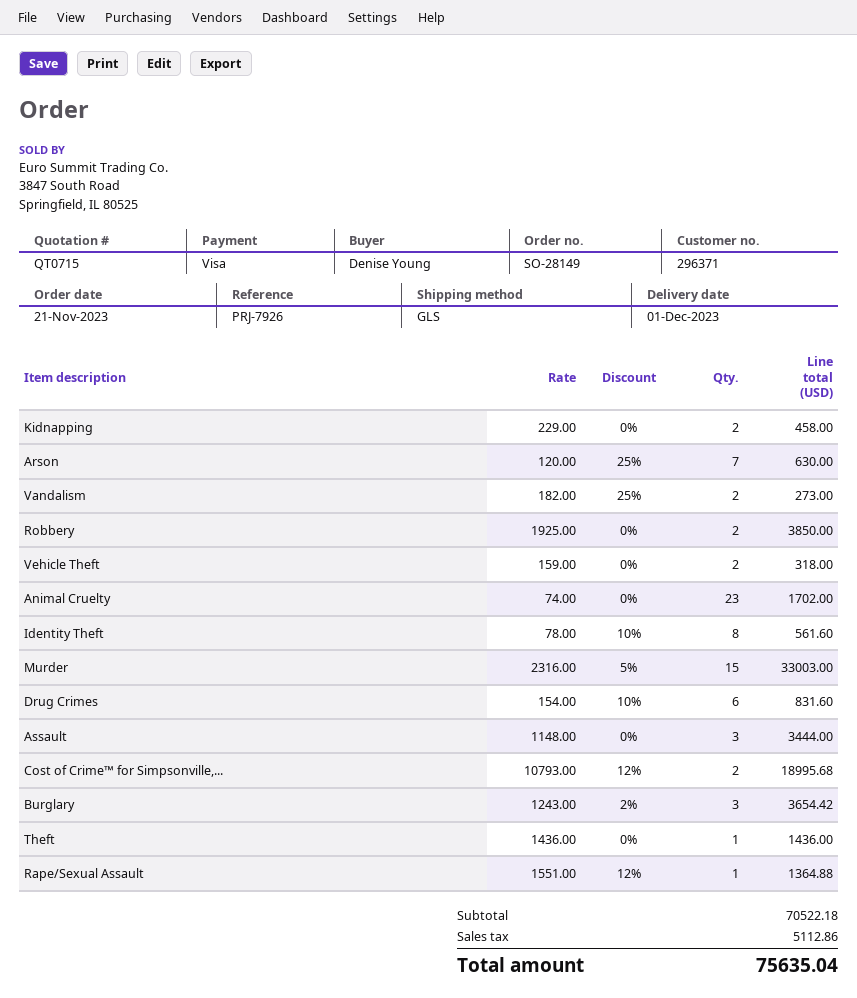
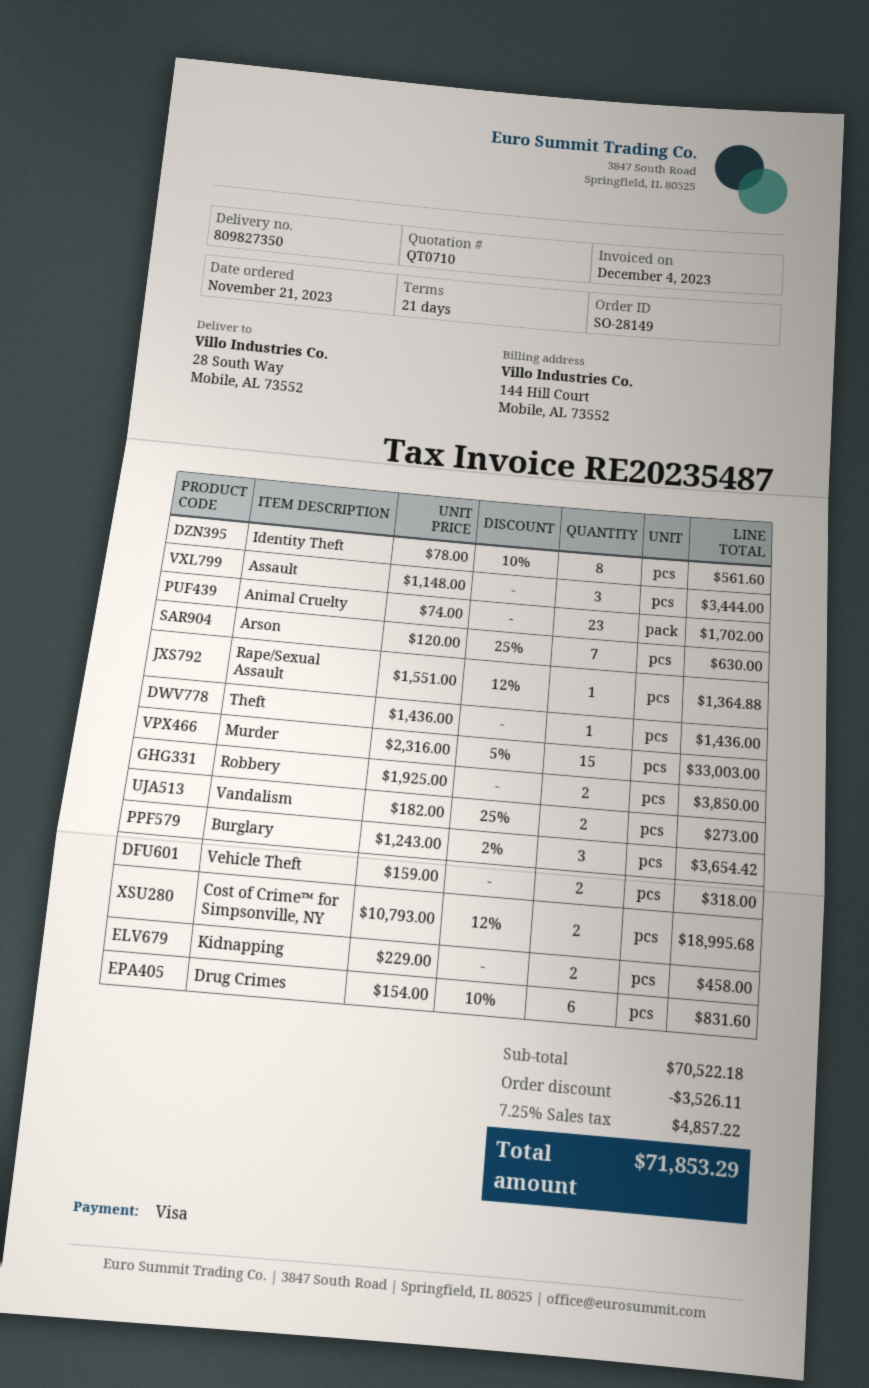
quote number: QT0715 -> QT0710
discount: none -> 3526.11
tax: 5112.86 -> 4857.22
total: 75635.04 -> 71853.29

